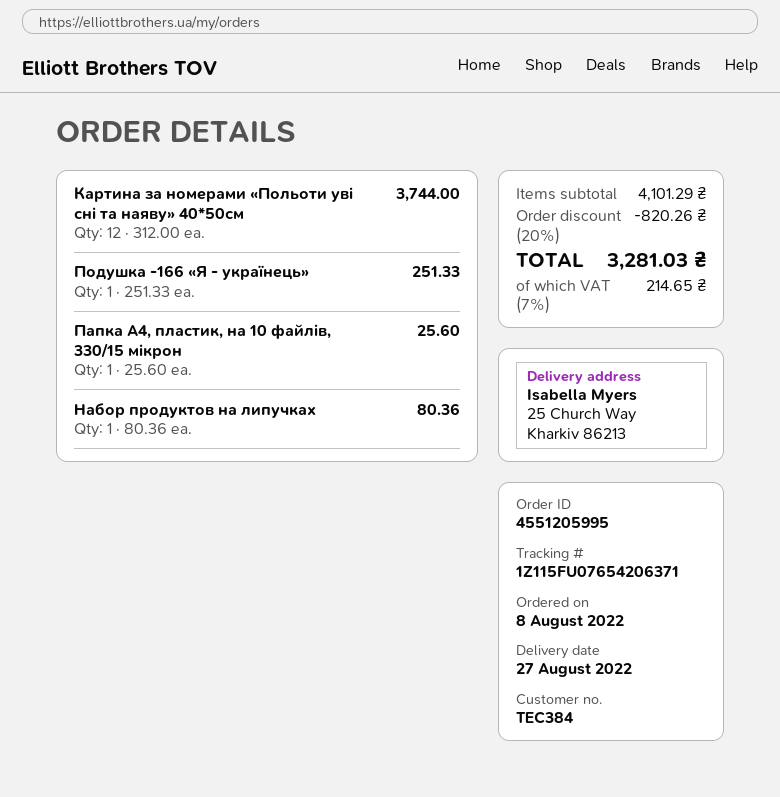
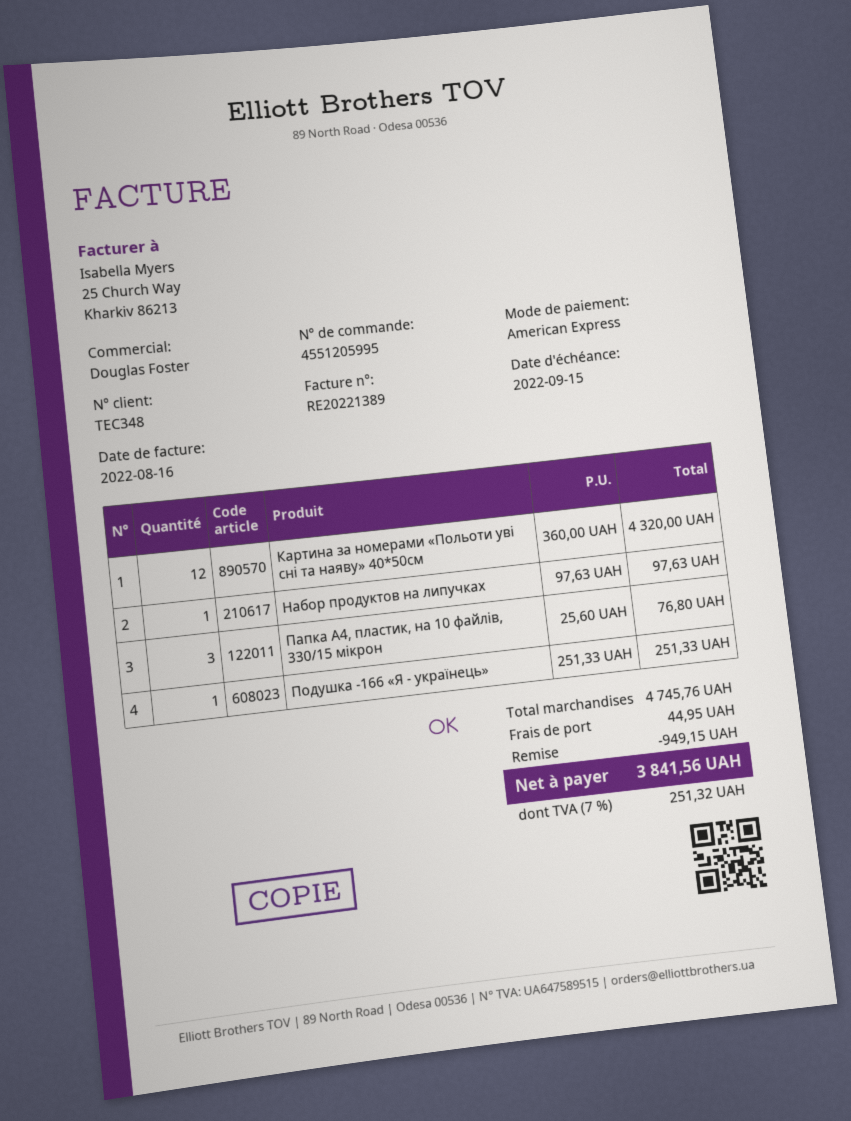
customer number: TEC384 -> TEC348
Картина за номерами «Польоти уві сні та наяву» 40*50см: 12 x 312.00 = 3744.00 -> 12 x 360.00 = 4320.00
Папка А4, пластик, на 10 файлів, 330/15 мікрон: 1 x 25.60 = 25.60 -> 3 x 25.60 = 76.80
Набор продуктов на липучках: 1 x 80.36 = 80.36 -> 1 x 97.63 = 97.63
subtotal: 4101.29 -> 4745.76
discount: 820.26 -> 949.15
shipping: none -> 44.95
tax: 7% = 214.65 -> 7% = 251.32
total: 3281.03 -> 3841.56

